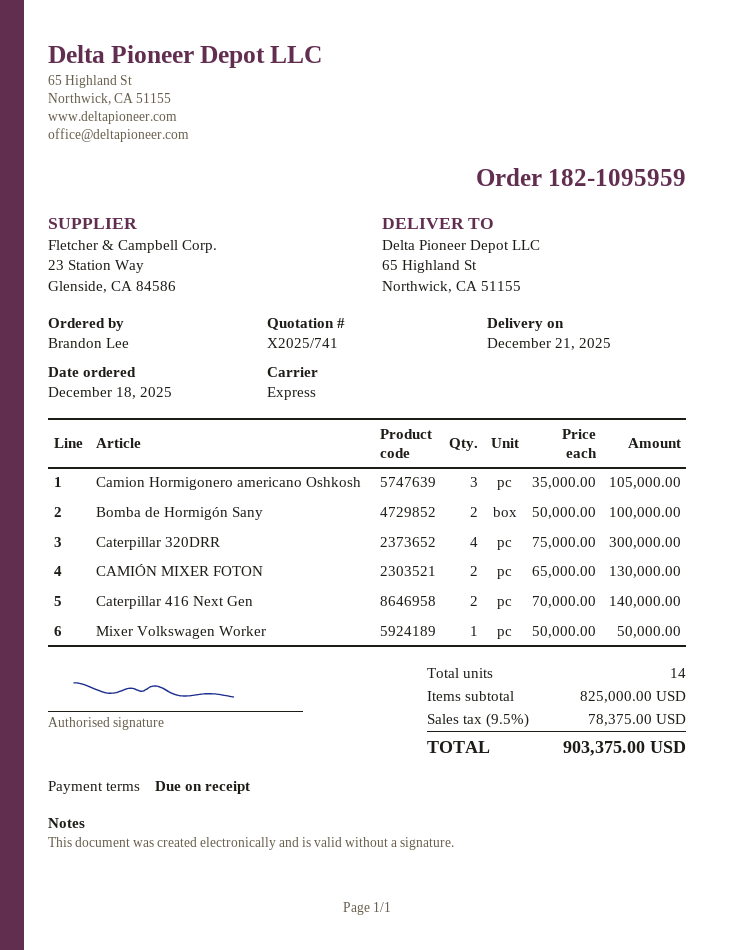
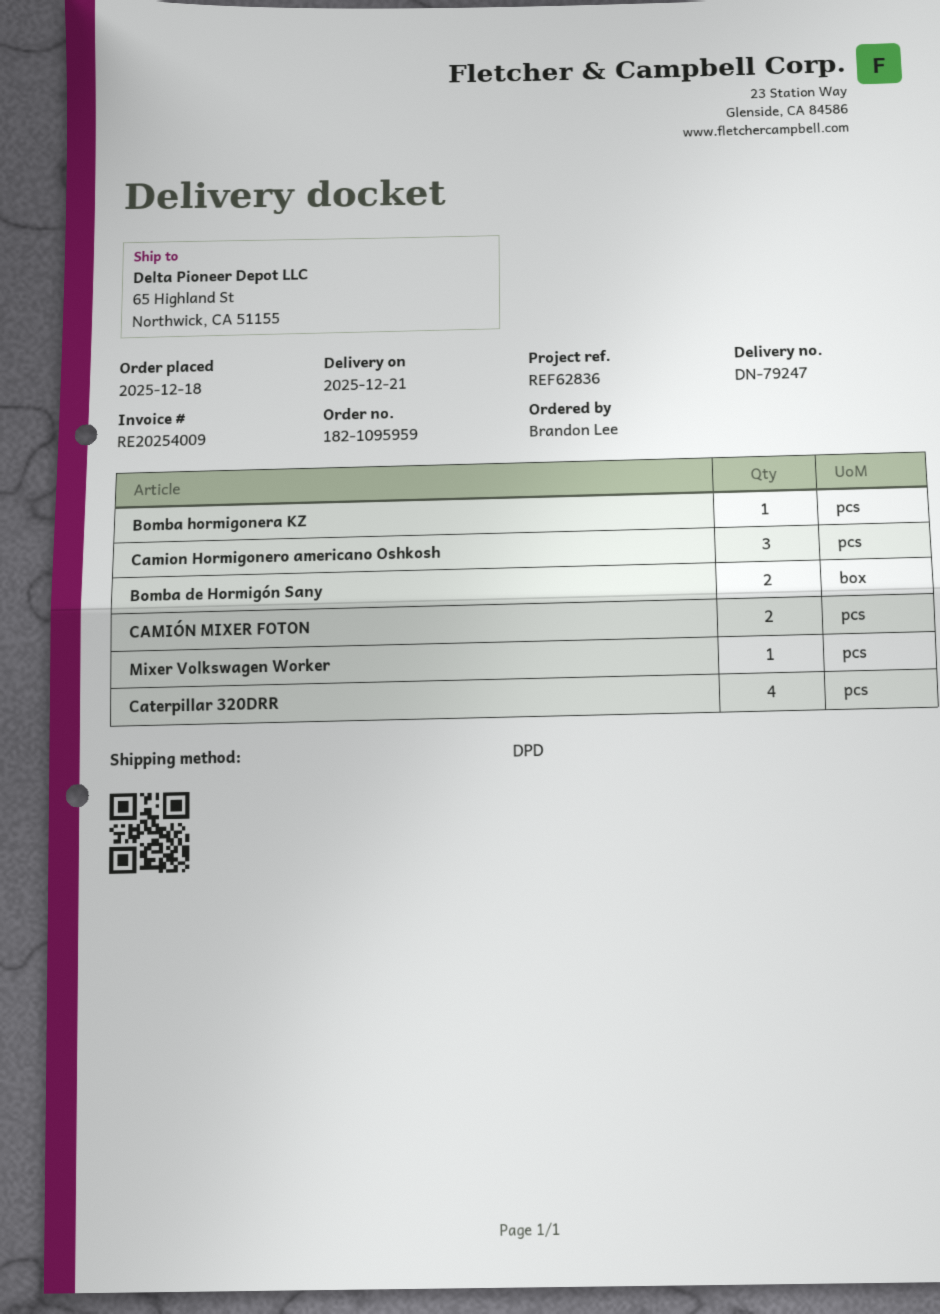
shipping method: express -> DPD
Caterpillar 416 Next Gen: 2 -> none
Bomba hormigonera KZ: none -> 1

